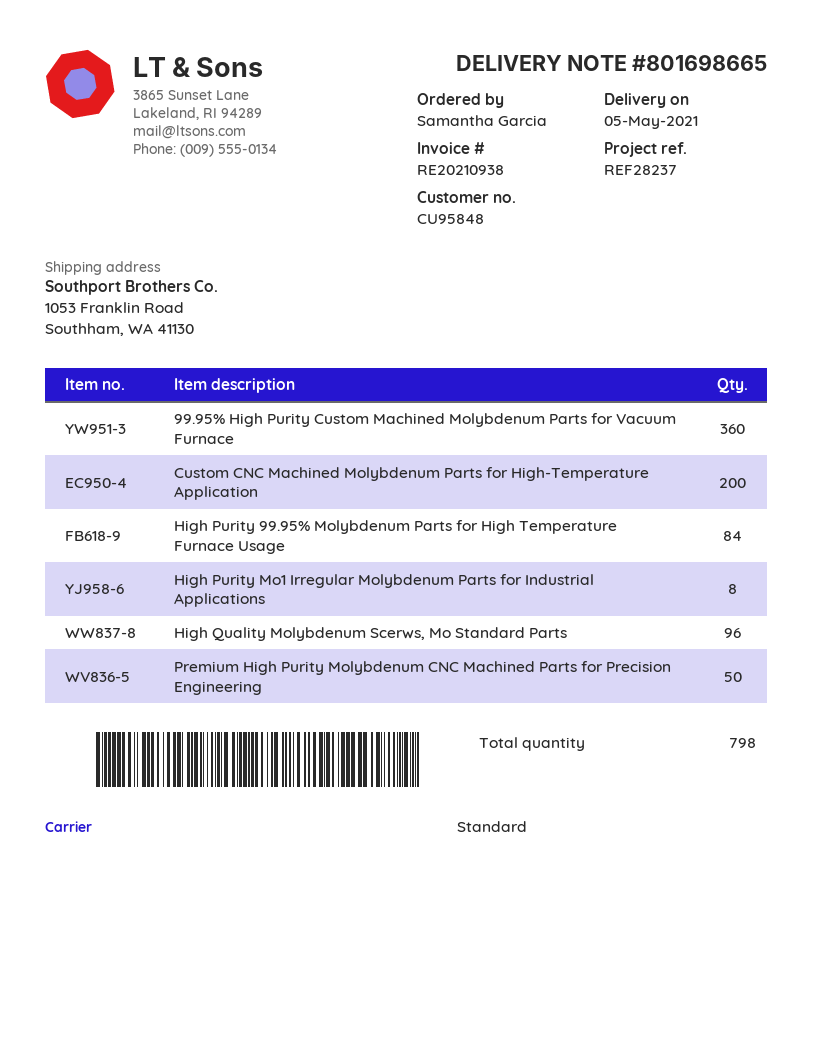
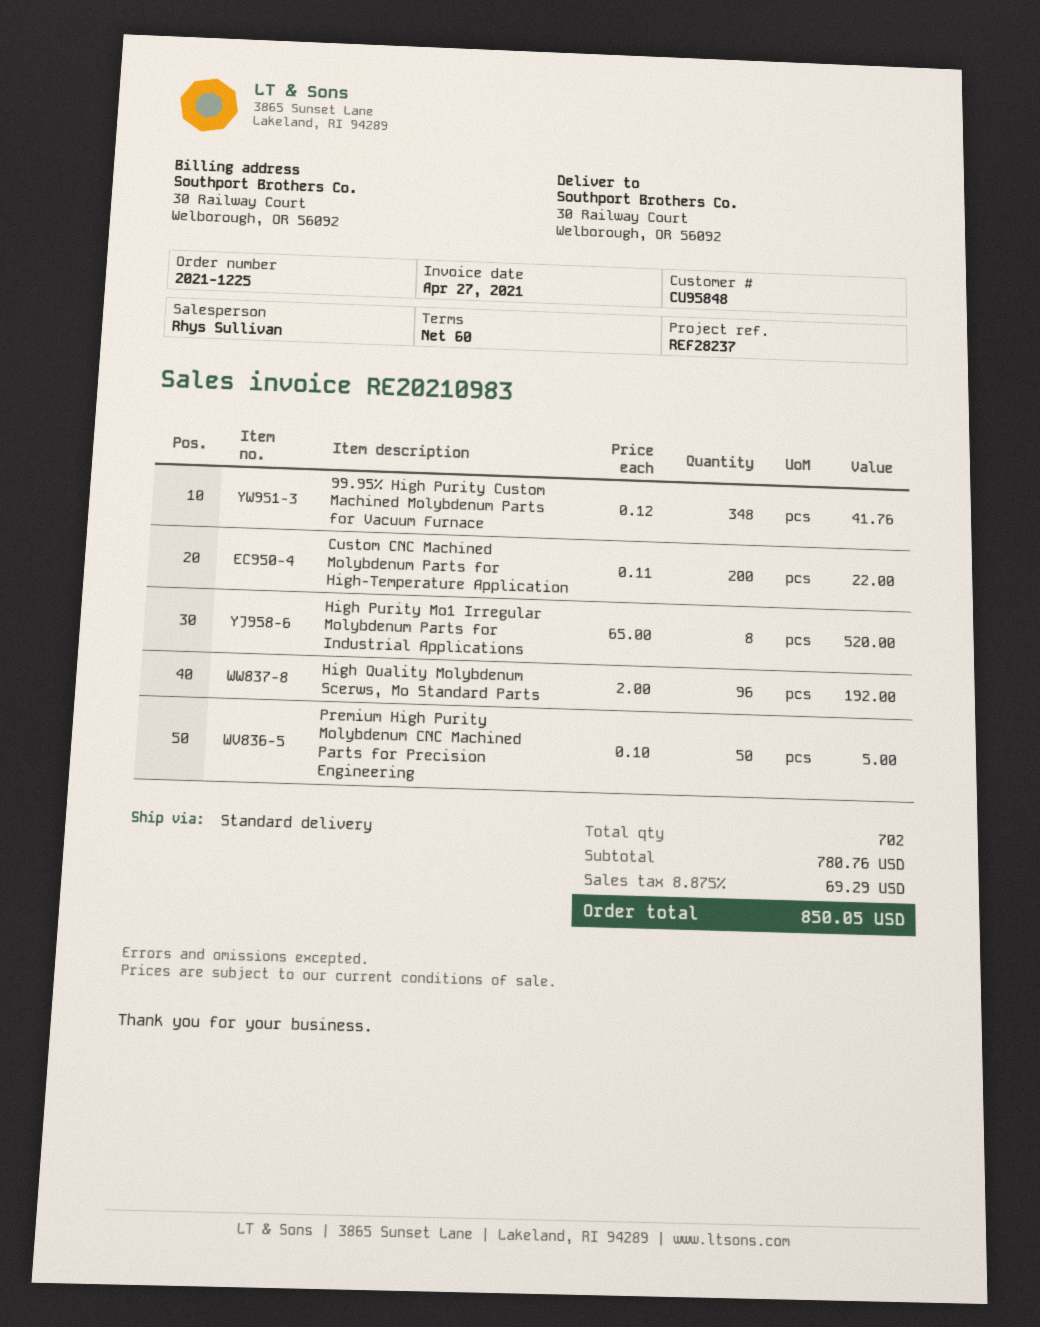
invoice number: RE20210938 -> RE20210983
ship to: 1053 Franklin Road, Southham, WA 41130 -> 30 Railway Court, Welborough, OR 56092
99.95% High Purity Custom Machined Molybdenum Parts for Vacuum Furnace: 360 -> 348
High Purity 99.95% Molybdenum Parts for High Temperature Furnace Usage: 84 -> none
total quantity: 798 -> 702

